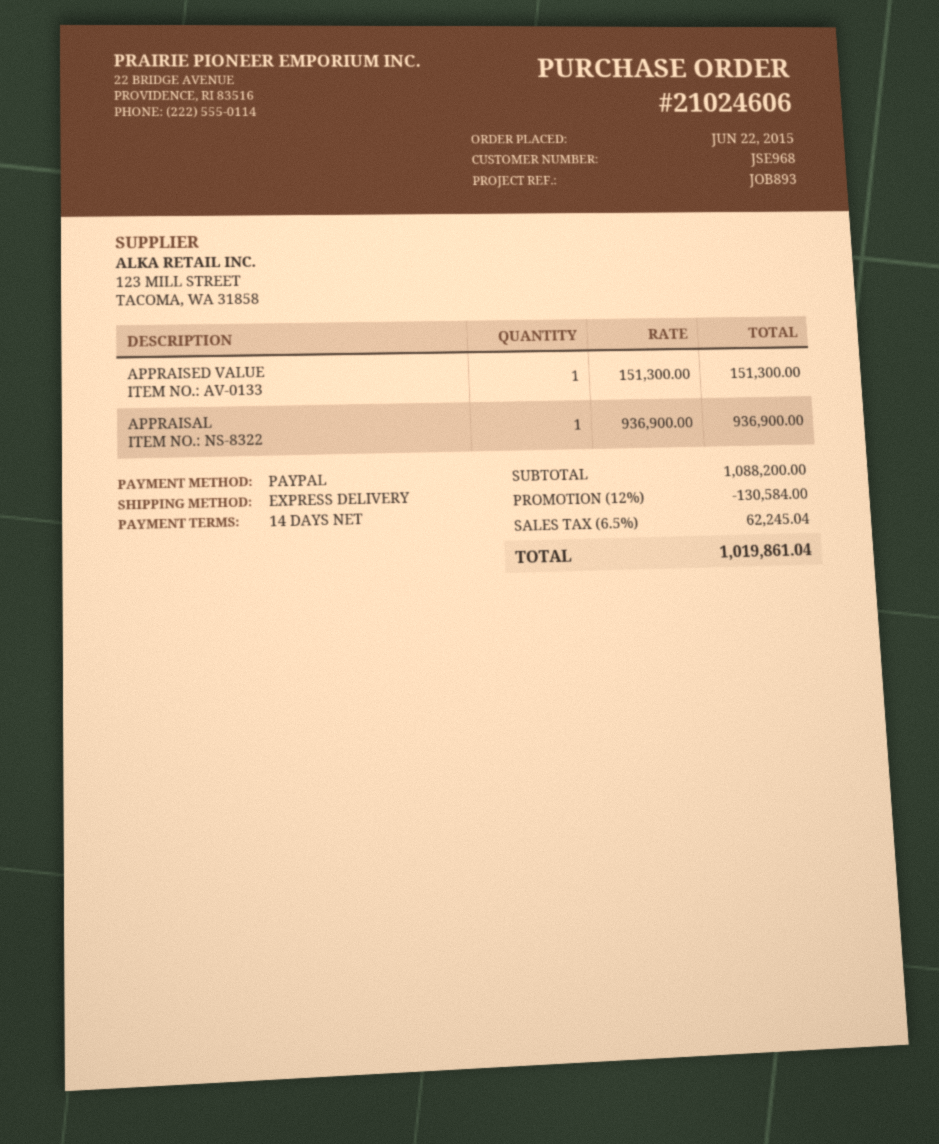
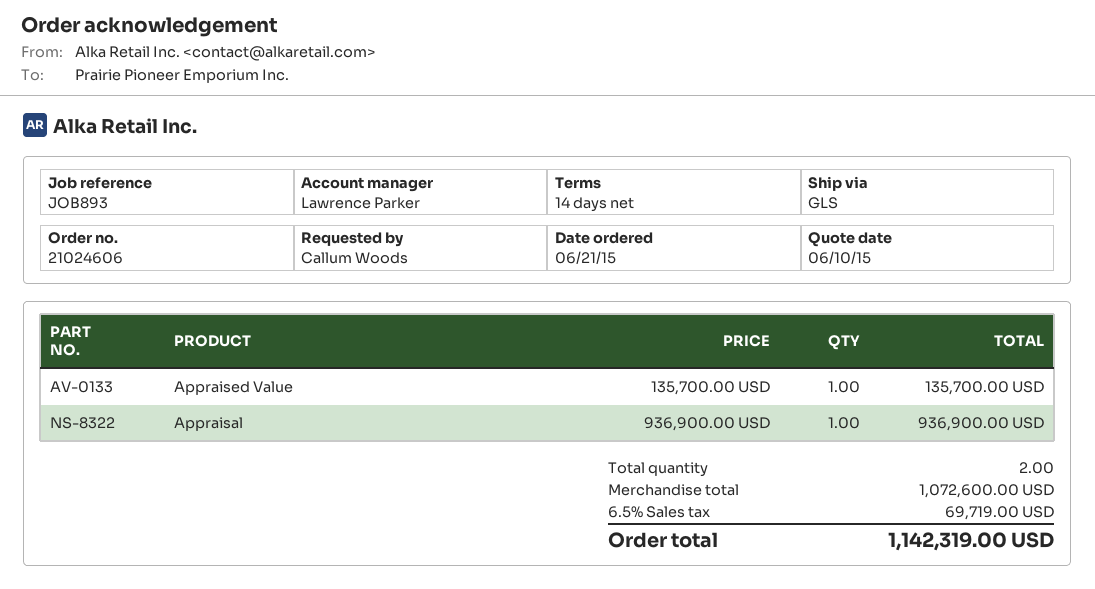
order date: 2015-06-22 -> 2015-06-21
shipping method: express -> GLS
APPRAISED VALUE: 1 x 151300.00 = 151300.00 -> 1 x 135700.00 = 135700.00
subtotal: 1088200.00 -> 1072600.00
discount: 12% = 130584.00 -> none
tax: 6.5% = 62245.04 -> 6.5% = 69719.00
total: 1019861.04 -> 1142319.00

